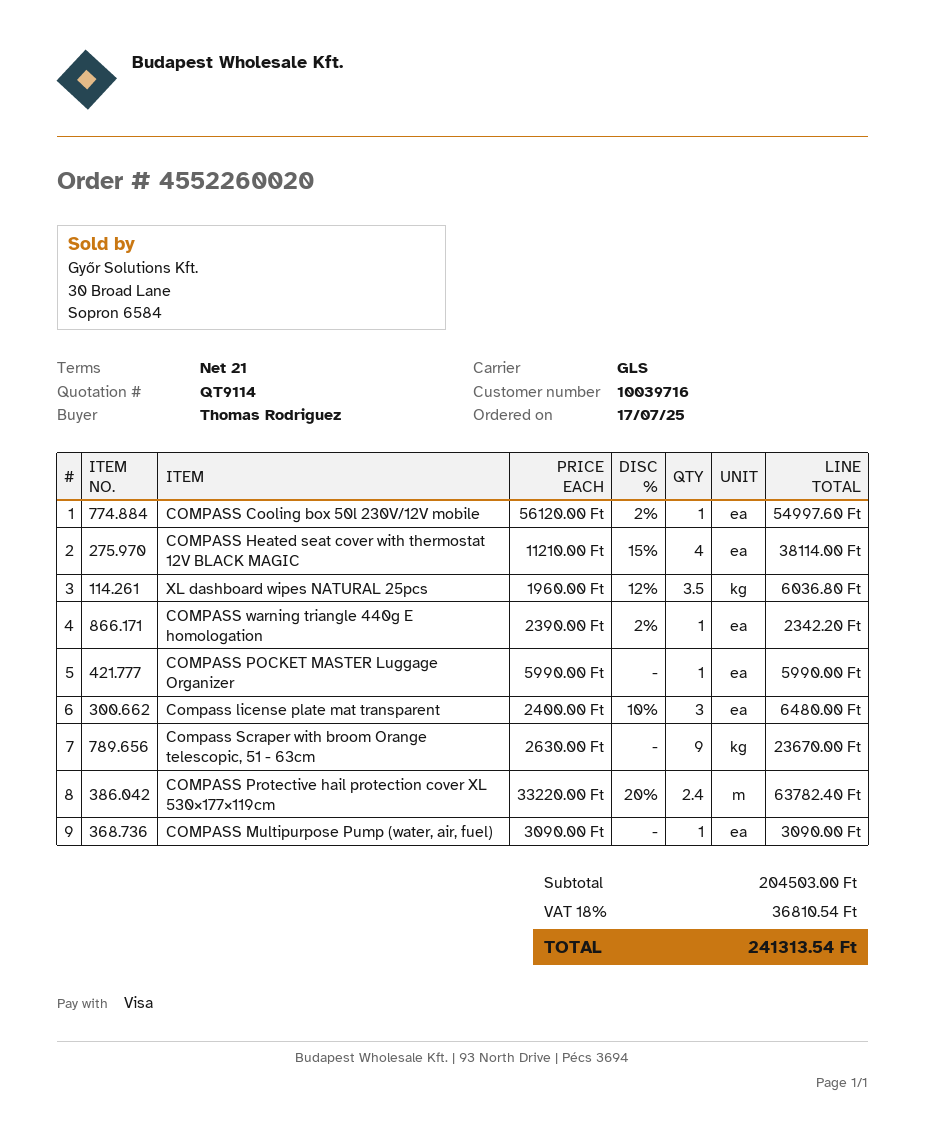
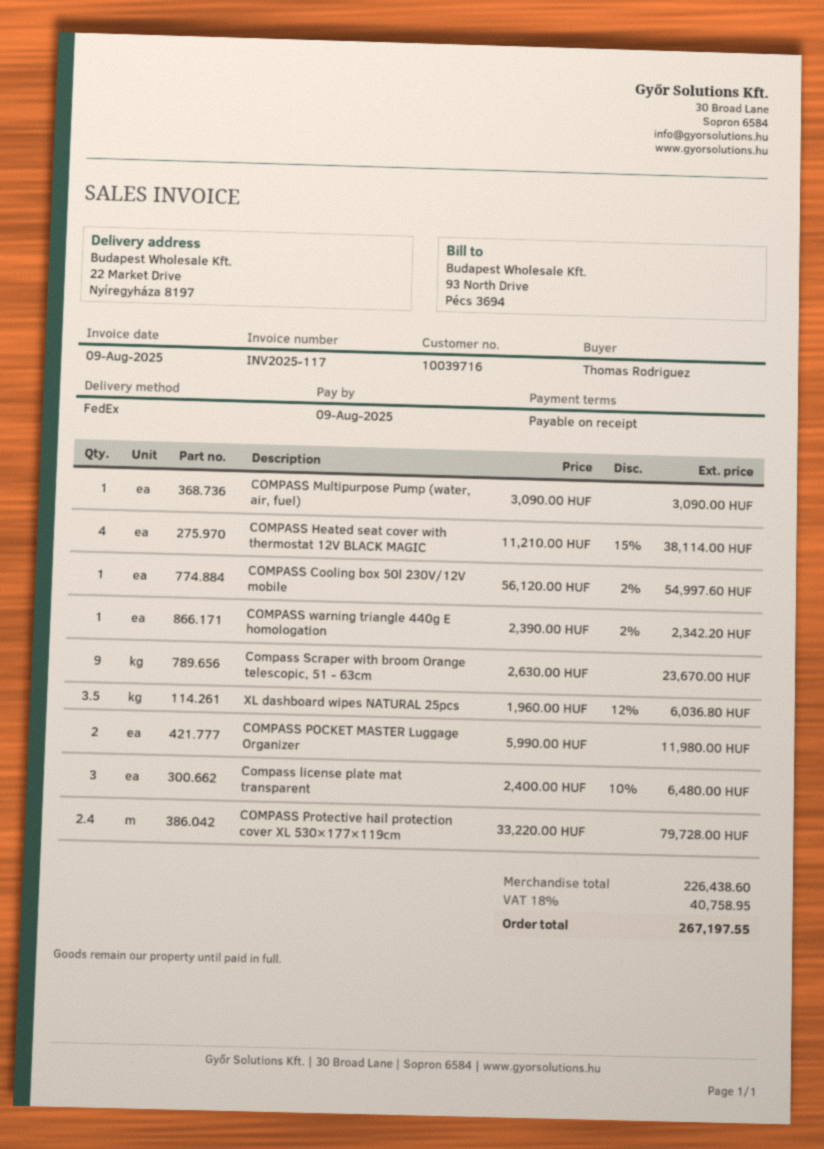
payment terms: 21 days -> on receipt
shipping method: GLS -> FedEx
COMPASS POCKET MASTER Luggage Organizer: 1 x 5990.00 = 5990.00 -> 2 x 5990.00 = 11980.00
COMPASS Protective hail protection cover XL 530×177×119cm: 2.4 x 33220.00 - 20% = 63782.40 -> 2.4 x 33220.00 = 79728.00
subtotal: 204503.00 -> 226438.60
tax: 18% = 36810.54 -> 18% = 40758.95
total: 241313.54 -> 267197.55

